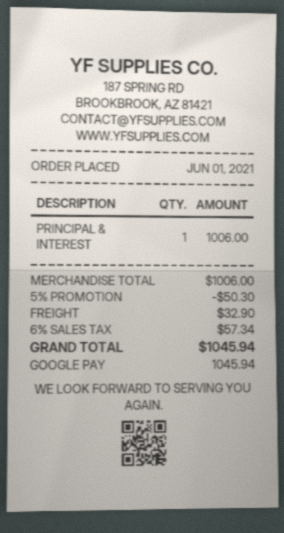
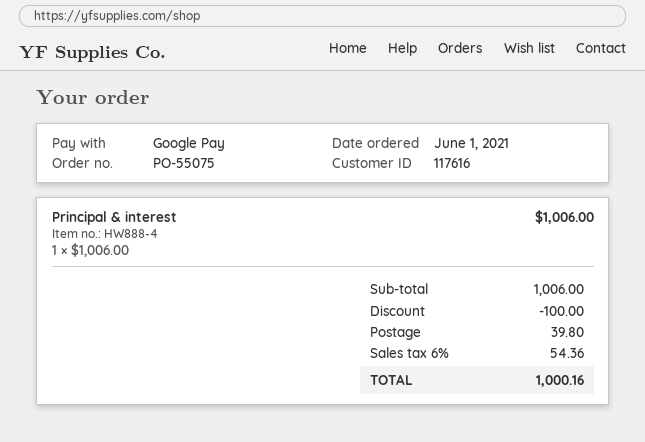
discount: 50.30 -> 100.00
shipping: 32.90 -> 39.80
tax: 6% = 57.34 -> 6% = 54.36
total: 1045.94 -> 1000.16

